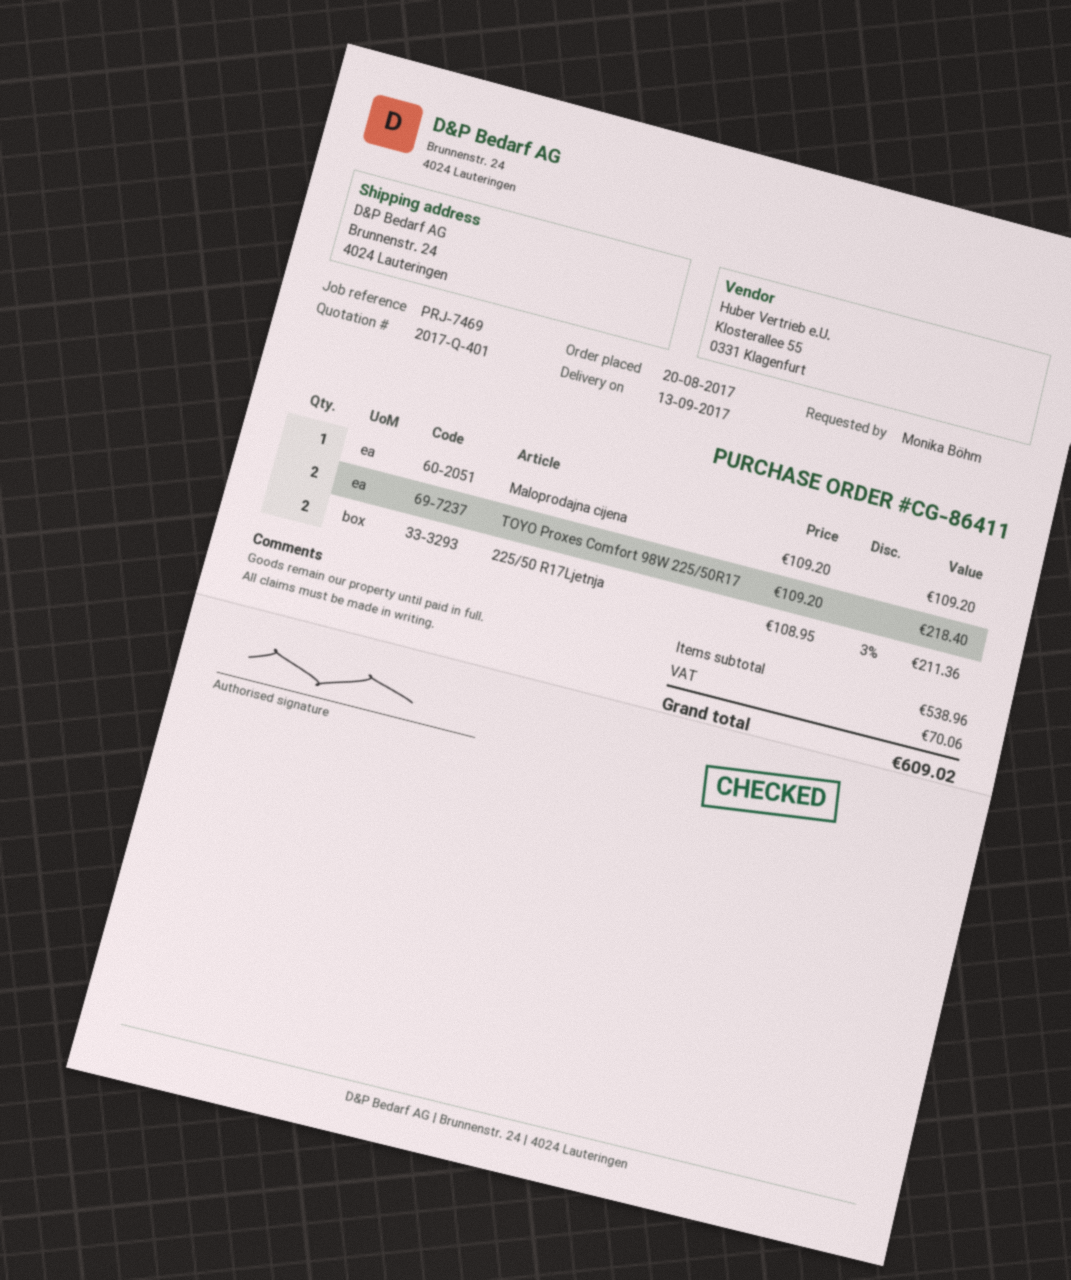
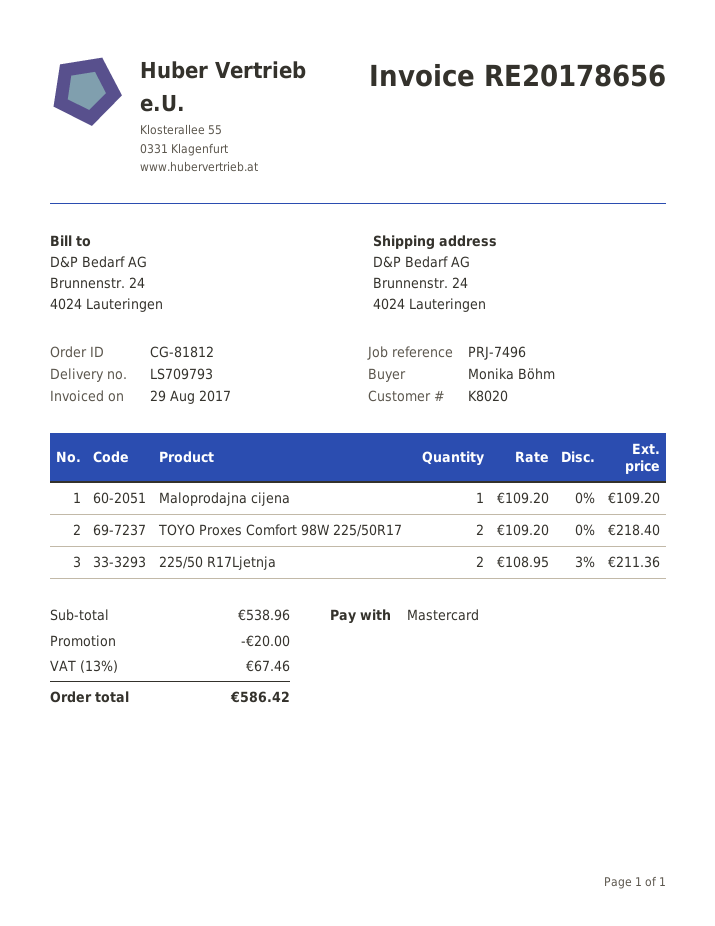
order number: CG-86411 -> CG-81812
reference: PRJ-7469 -> PRJ-7496
discount: none -> 20.00
tax: 70.06 -> 67.46
total: 609.02 -> 586.42

